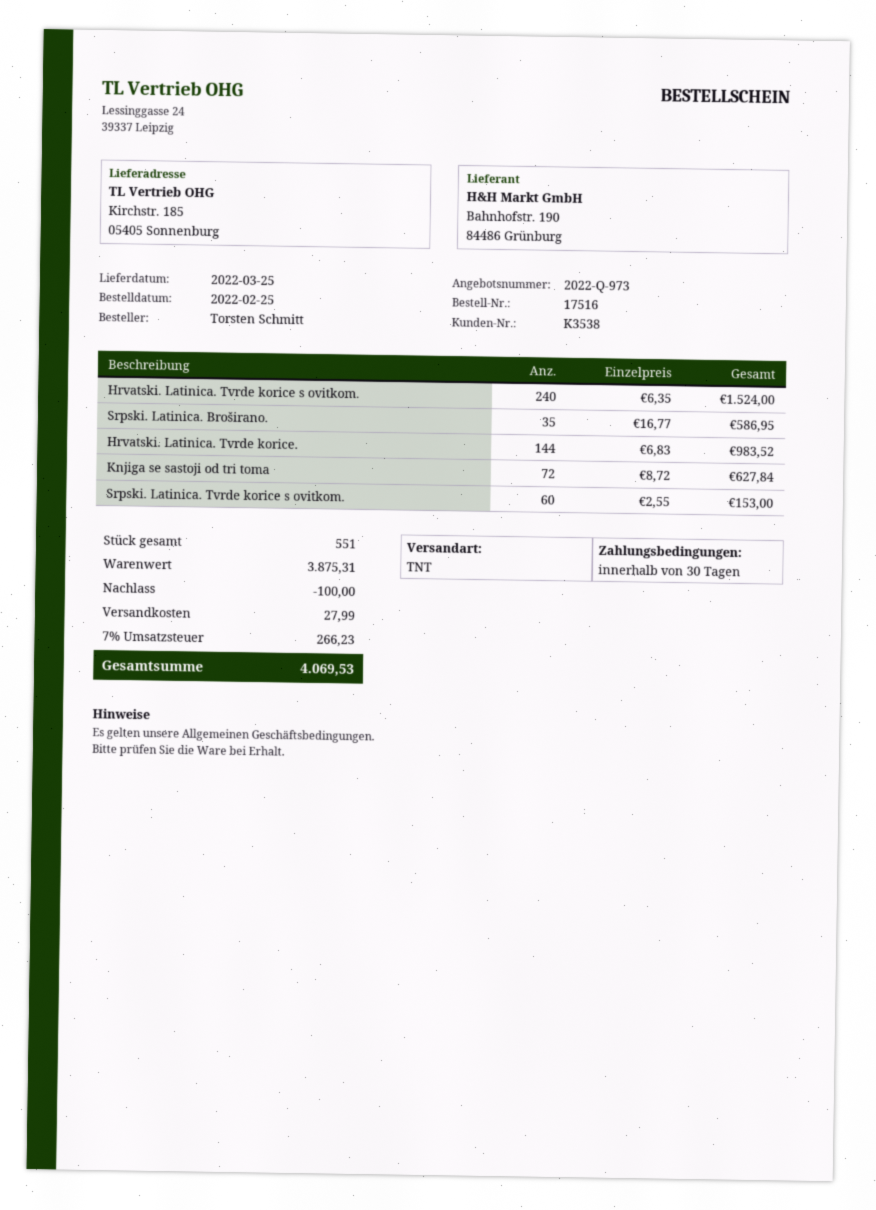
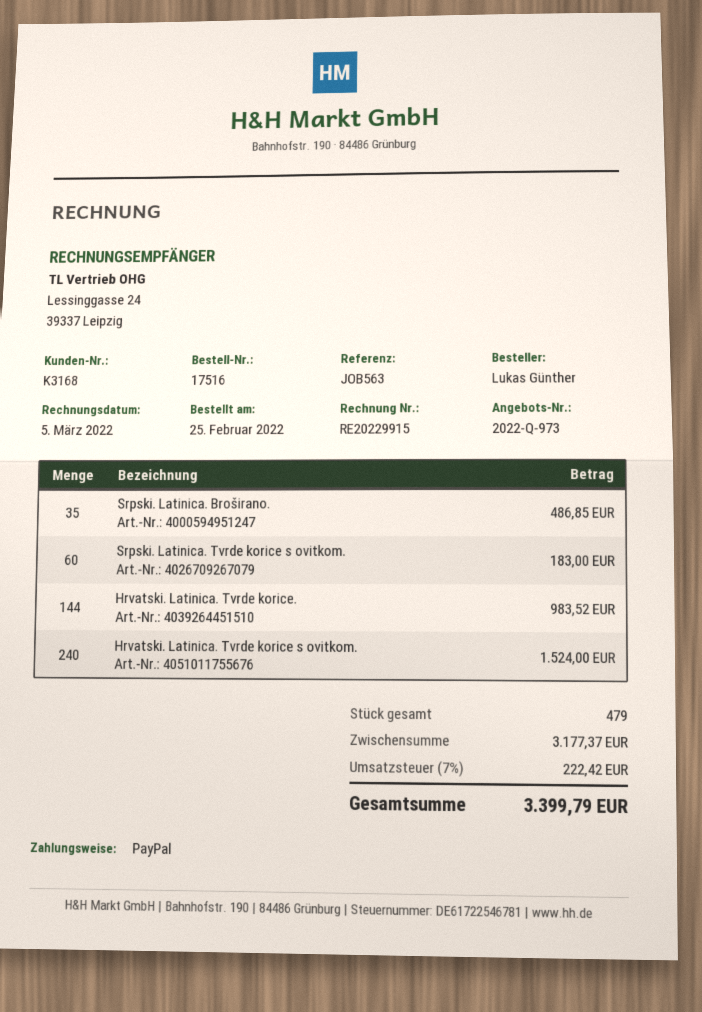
customer number: K3538 -> K3168
ordered by: Torsten Schmitt -> Lukas Günther
Srpski. Latinica. Broširano.: 35 for 586.95 -> 35 for 486.85
Knjiga se sastoji od tri toma: 72 for 627.84 -> none
Srpski. Latinica. Tvrde korice s ovitkom.: 60 for 153.00 -> 60 for 183.00
total quantity: 551 -> 479
subtotal: 3875.31 -> 3177.37
discount: 100.00 -> none
shipping: 27.99 -> none
tax: 7% = 266.23 -> 7% = 222.42
total: 4069.53 -> 3399.79

